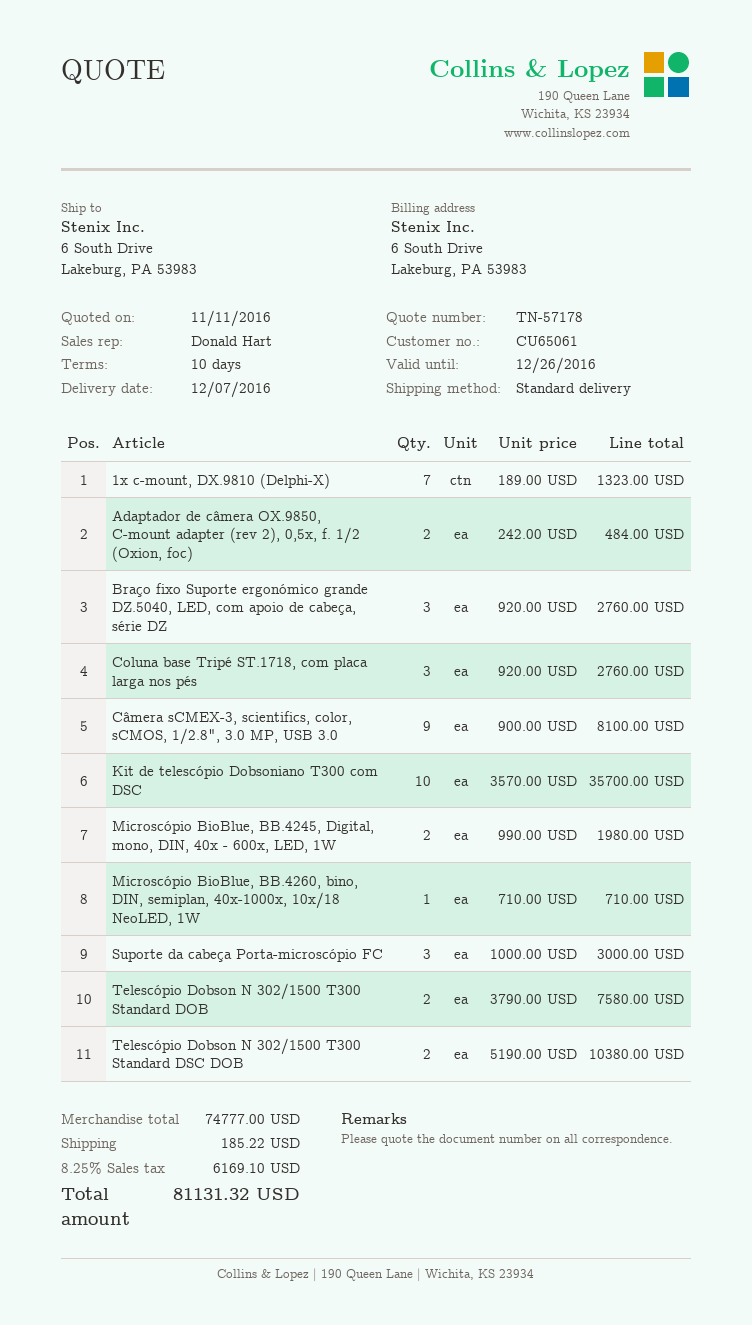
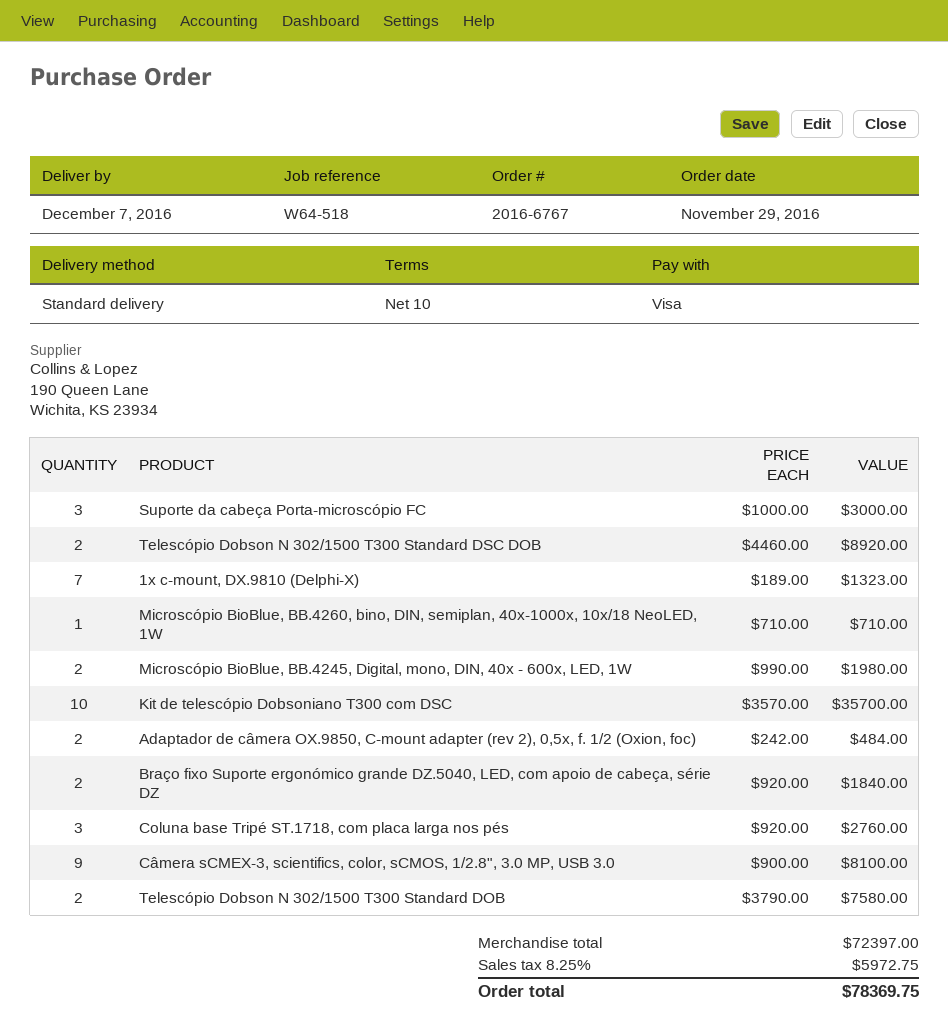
Braço fixo Suporte ergonómico grande DZ.5040, LED, com apoio de cabeça, série DZ: 3 x 920.00 = 2760.00 -> 2 x 920.00 = 1840.00
Telescópio Dobson N 302/1500 T300 Standard DSC DOB: 2 x 5190.00 = 10380.00 -> 2 x 4460.00 = 8920.00
subtotal: 74777.00 -> 72397.00
shipping: 185.22 -> none
tax: 8.25% = 6169.10 -> 8.25% = 5972.75
total: 81131.32 -> 78369.75

